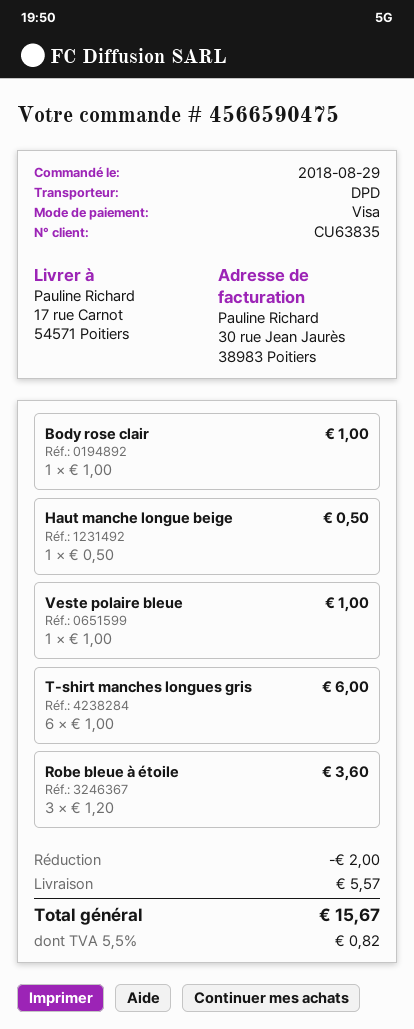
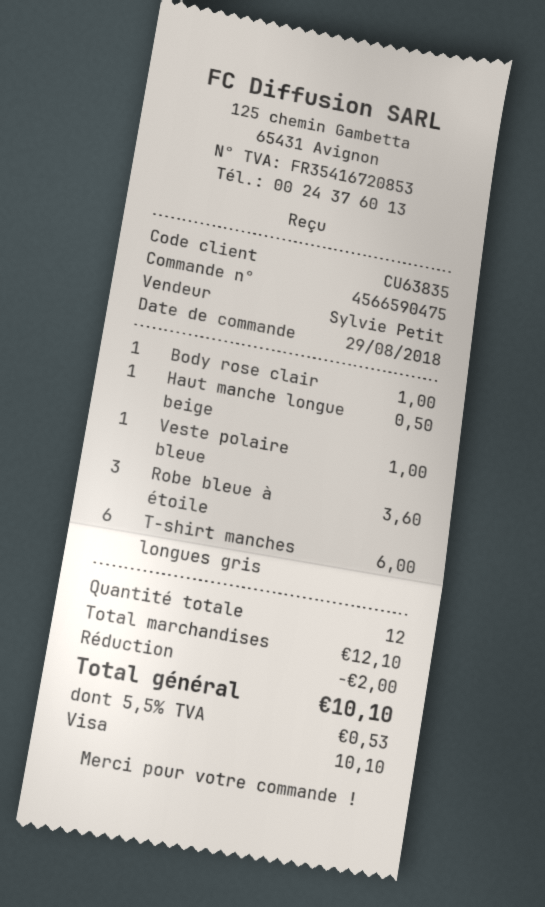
shipping: 5.57 -> none
tax: 5.5% = 0.82 -> 5.5% = 0.53
total: 15.67 -> 10.10

